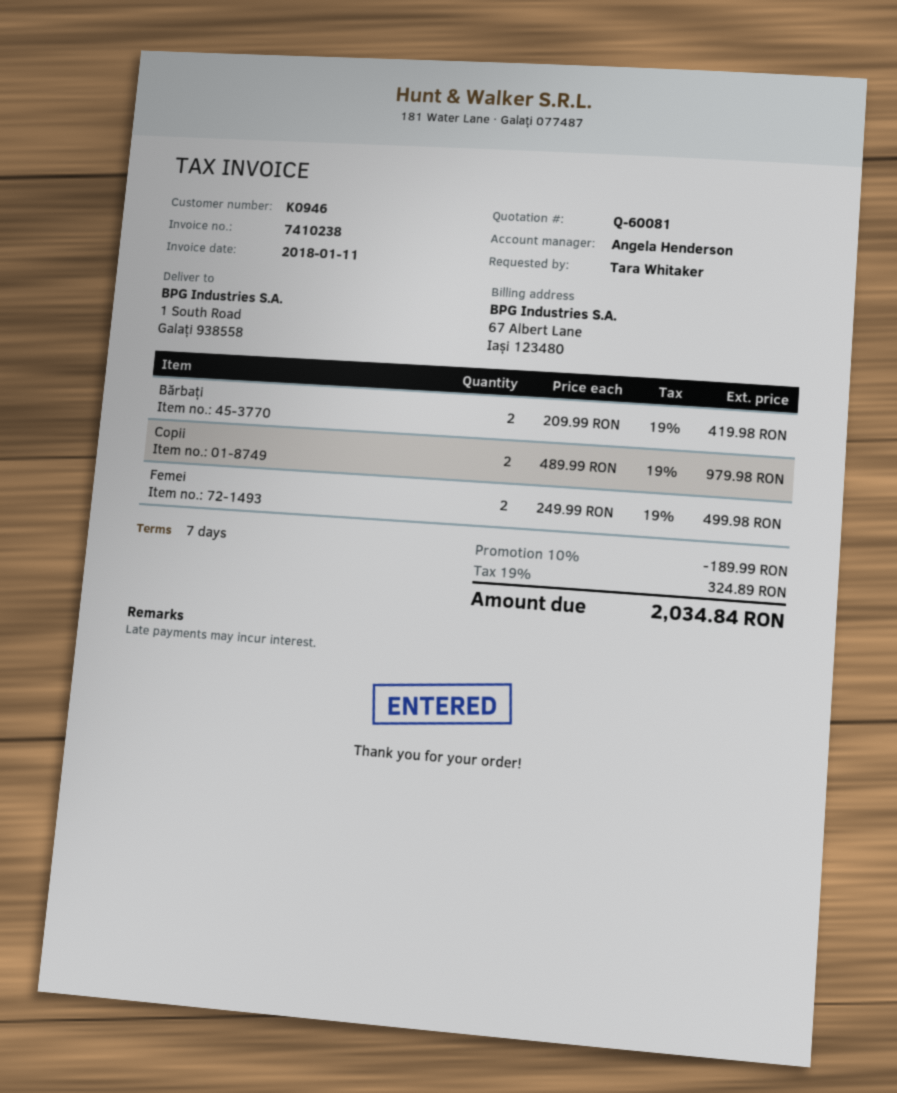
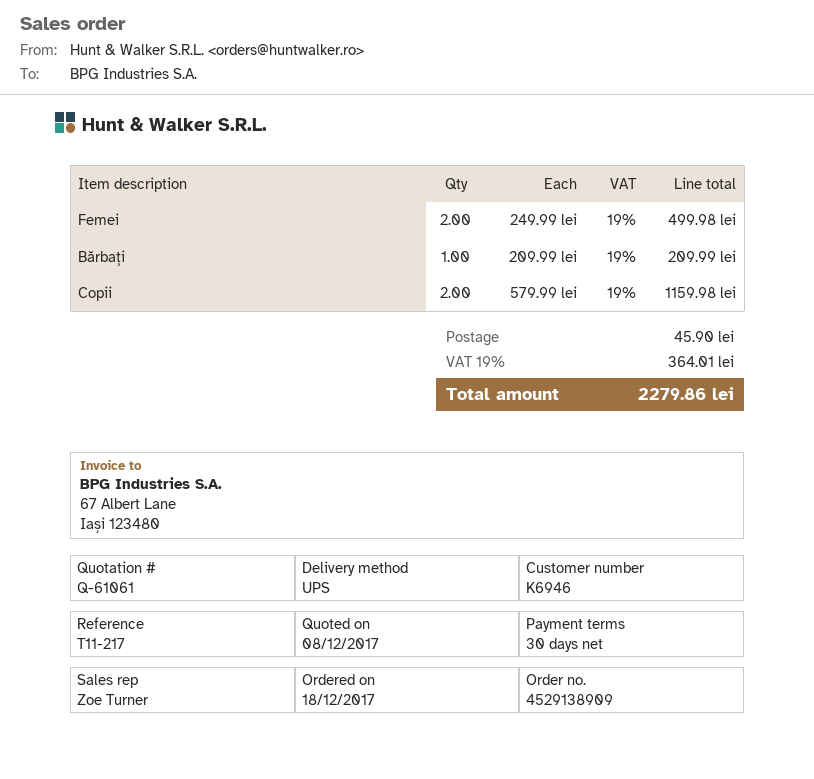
quote number: Q-60081 -> Q-61061
payment terms: 7 days -> 30 days
customer number: K0946 -> K6946
sales rep: Angela Henderson -> Zoe Turner
Bărbați: 2 x 209.99 = 419.98 -> 1 x 209.99 = 209.99
Copii: 2 x 489.99 = 979.98 -> 2 x 579.99 = 1159.98
discount: 10% = 189.99 -> none
shipping: none -> 45.90
tax: 19% = 324.89 -> 19% = 364.01
total: 2034.84 -> 2279.86

